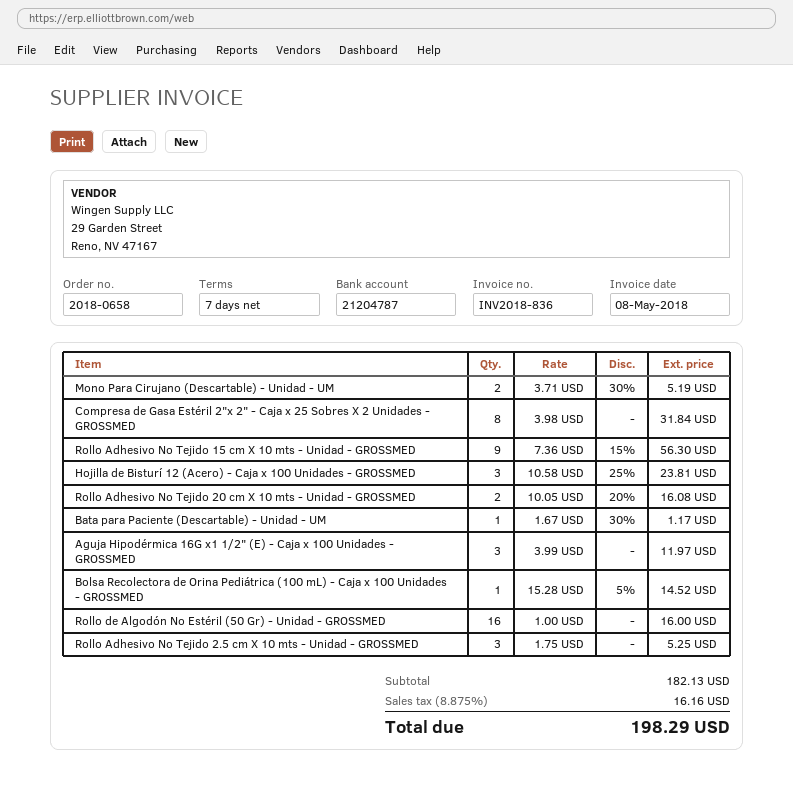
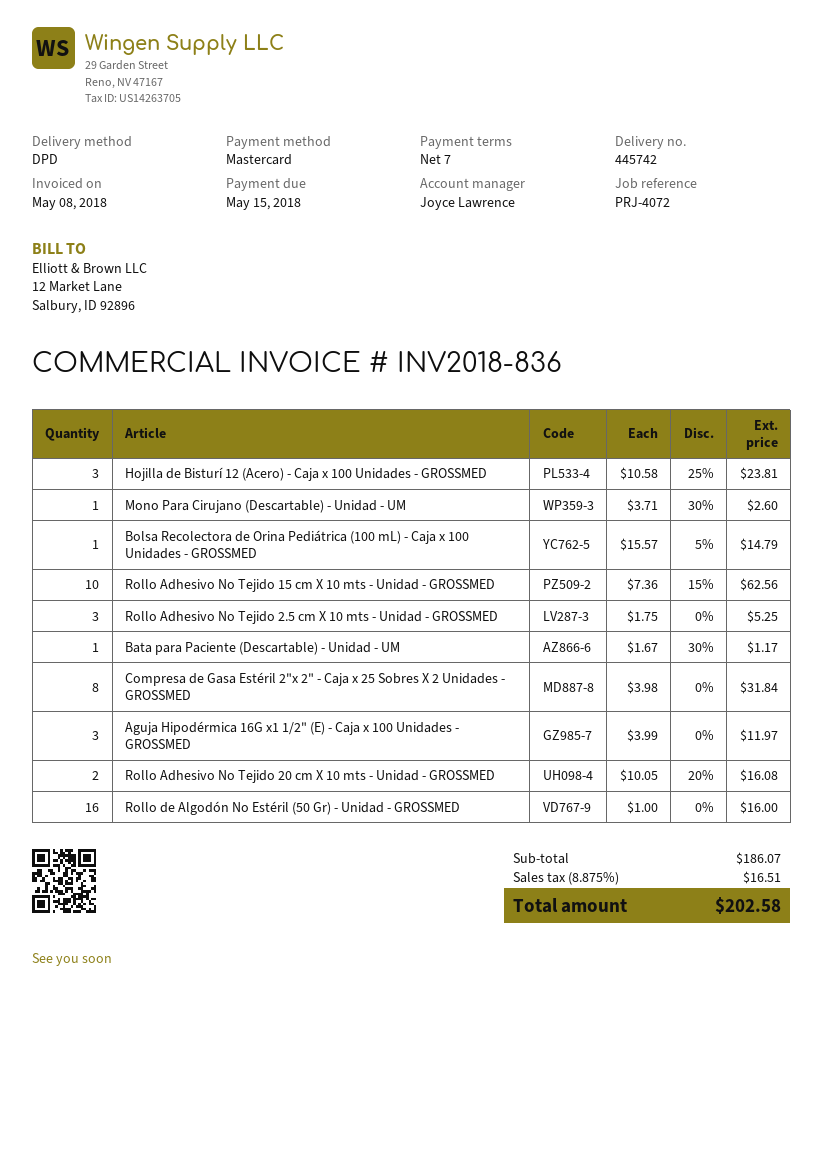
Mono Para Cirujano (Descartable) - Unidad - UM: 2 x 3.71 - 30% = 5.19 -> 1 x 3.71 - 30% = 2.60
Rollo Adhesivo No Tejido 15 cm X 10 mts - Unidad - GROSSMED: 9 x 7.36 - 15% = 56.30 -> 10 x 7.36 - 15% = 62.56
Bolsa Recolectora de Orina Pediátrica (100 mL) - Caja x 100 Unidades - GROSSMED: 1 x 15.28 - 5% = 14.52 -> 1 x 15.57 - 5% = 14.79
subtotal: 182.13 -> 186.07
tax: 8.875% = 16.16 -> 8.875% = 16.51
total: 198.29 -> 202.58

